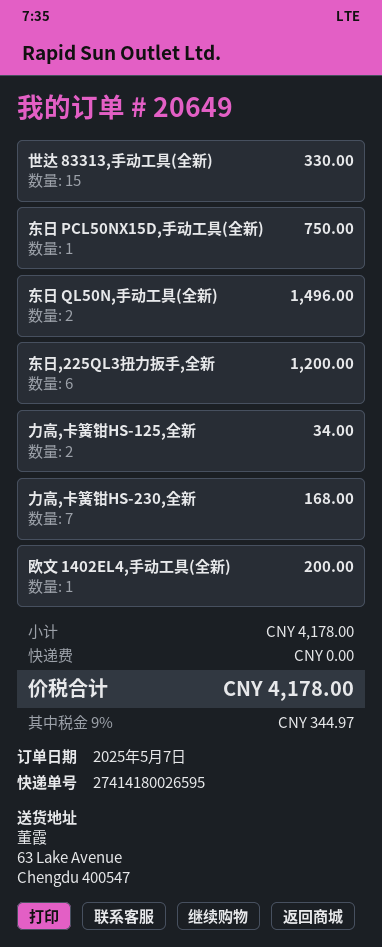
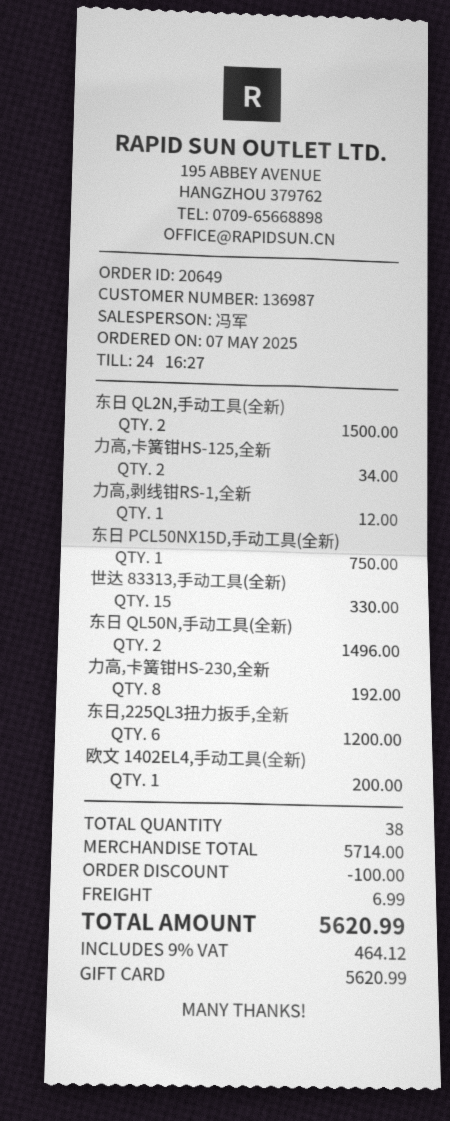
力高,卡簧钳HS-230,全新: 7 for 168.00 -> 8 for 192.00
东日 QL2N,手动工具(全新): none -> 2 for 1500.00
力高,剥线钳RS-1,全新: none -> 1 for 12.00
subtotal: 4178.00 -> 5714.00
discount: none -> 100.00
shipping: 0.00 -> 6.99
tax: 9% = 344.97 -> 9% = 464.12
total: 4178.00 -> 5620.99

